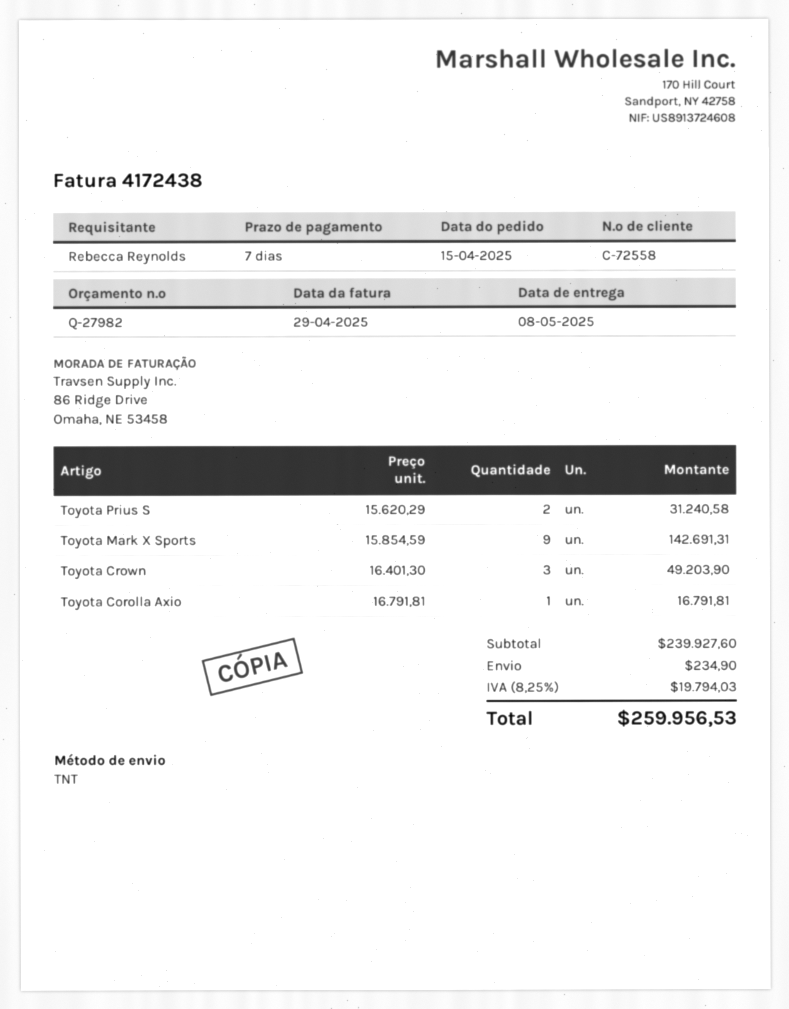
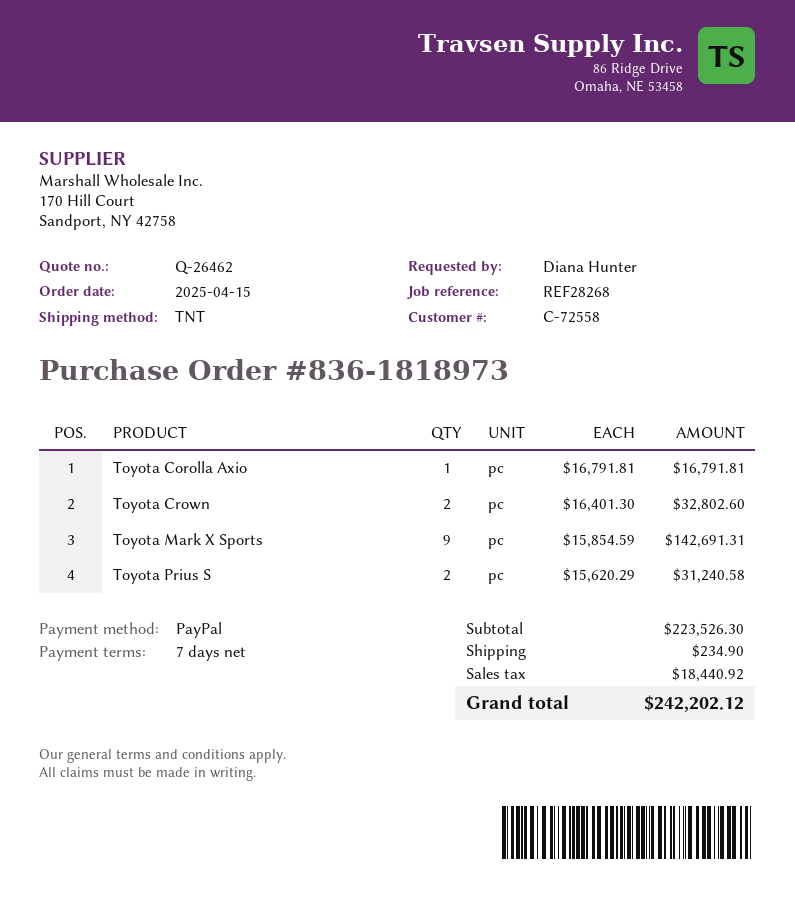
quote number: Q-27982 -> Q-26462
ordered by: Rebecca Reynolds -> Diana Hunter
Toyota Crown: 3 x 16401.30 = 49203.90 -> 2 x 16401.30 = 32802.60
subtotal: 239927.60 -> 223526.30
tax: 19794.03 -> 18440.92
total: 259956.53 -> 242202.12

